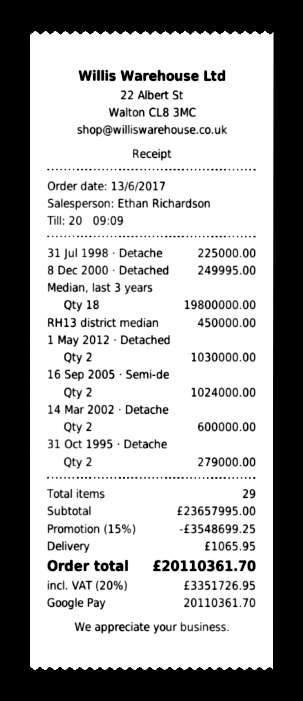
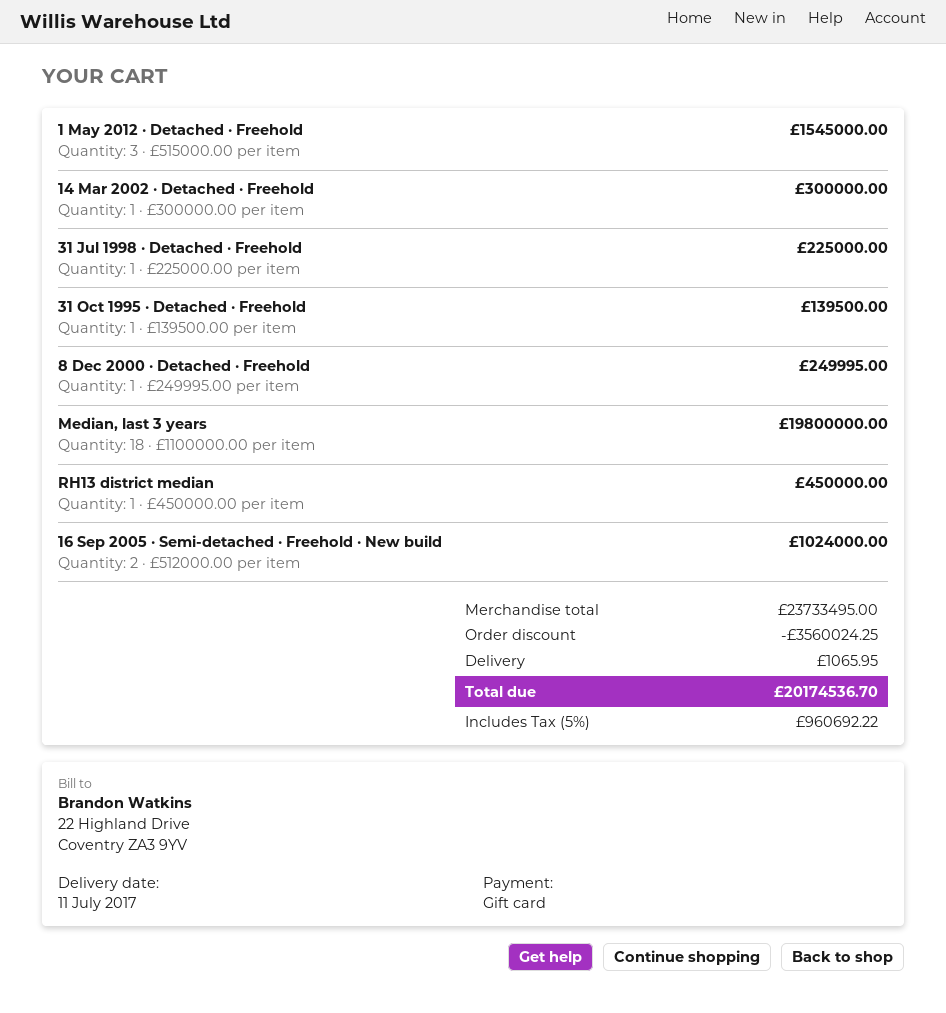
payment method: Google Pay -> gift card
1 May 2012 · Detached: 2 for 1030000.00 -> 3 for 1545000.00
14 Mar 2002 · Detache: 2 for 600000.00 -> 1 for 300000.00
31 Oct 1995 · Detache: 2 for 279000.00 -> 1 for 139500.00
subtotal: 23657995.00 -> 23733495.00
discount: 3548699.25 -> 3560024.25
tax: 20% = 3351726.95 -> 5% = 960692.22
total: 20110361.70 -> 20174536.70

